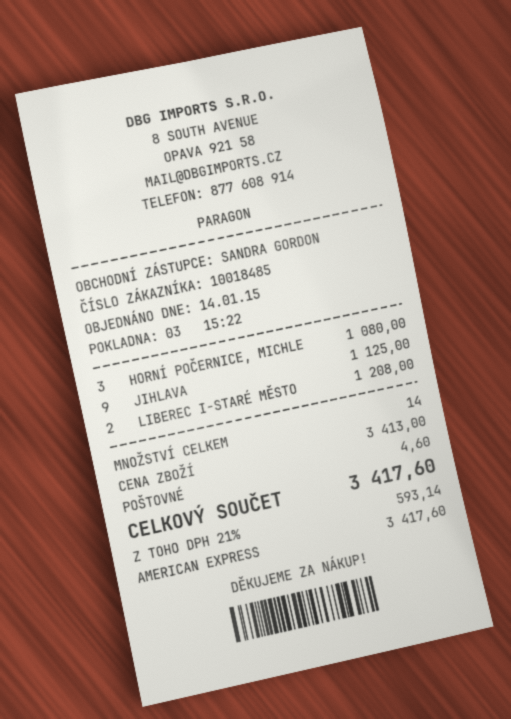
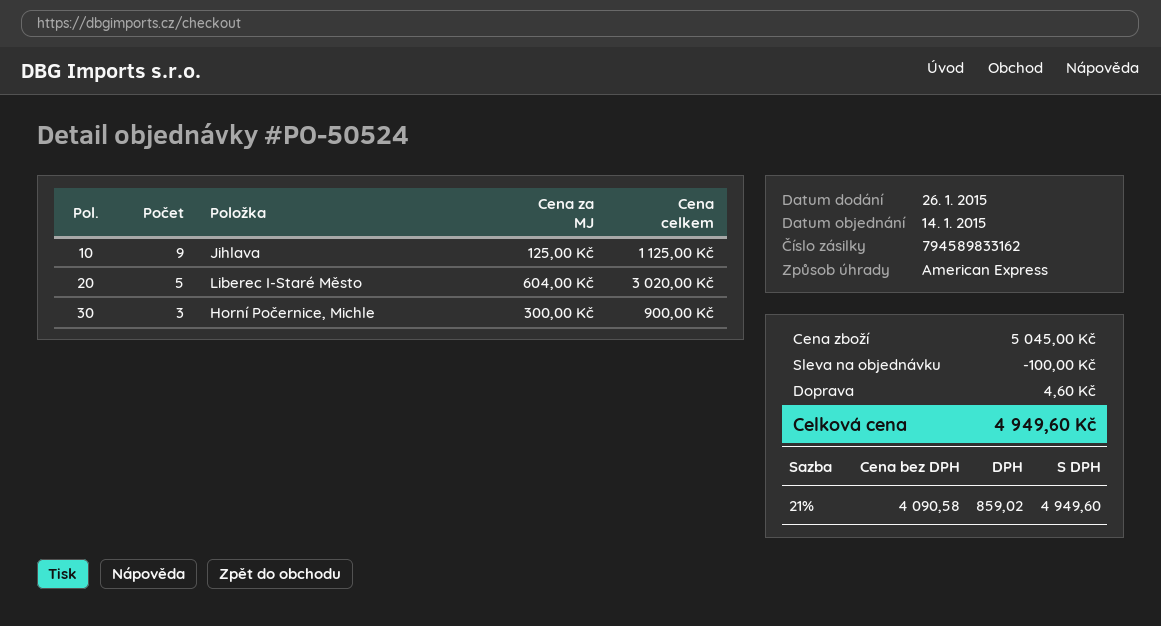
HORNÍ POČERNICE, MICHLE: 3 for 1080.00 -> 3 for 900.00
LIBEREC I-STARÉ MĚSTO: 2 for 1208.00 -> 5 for 3020.00
subtotal: 3413.00 -> 5045.00
discount: none -> 100.00
tax: 21% = 593.14 -> 21% = 859.02
total: 3417.60 -> 4949.60

